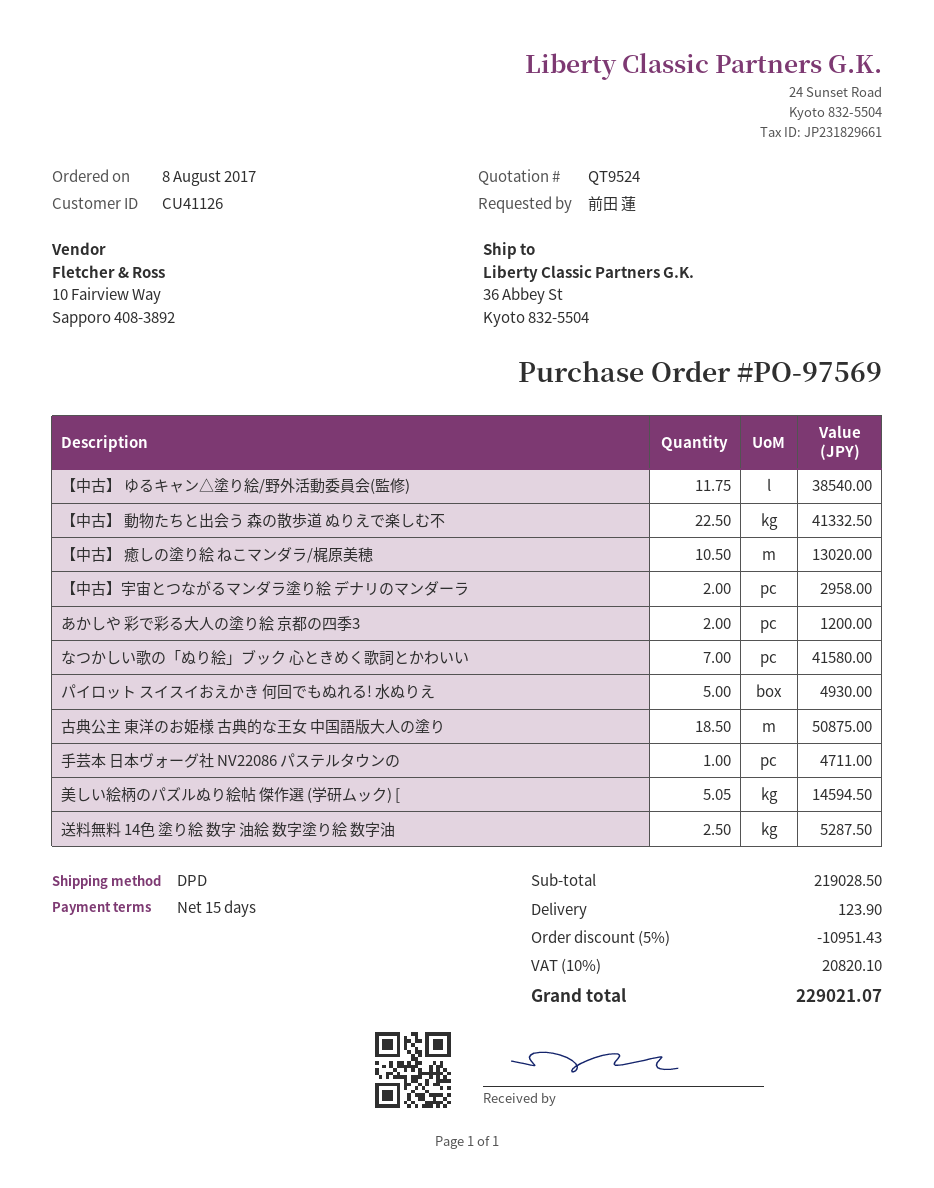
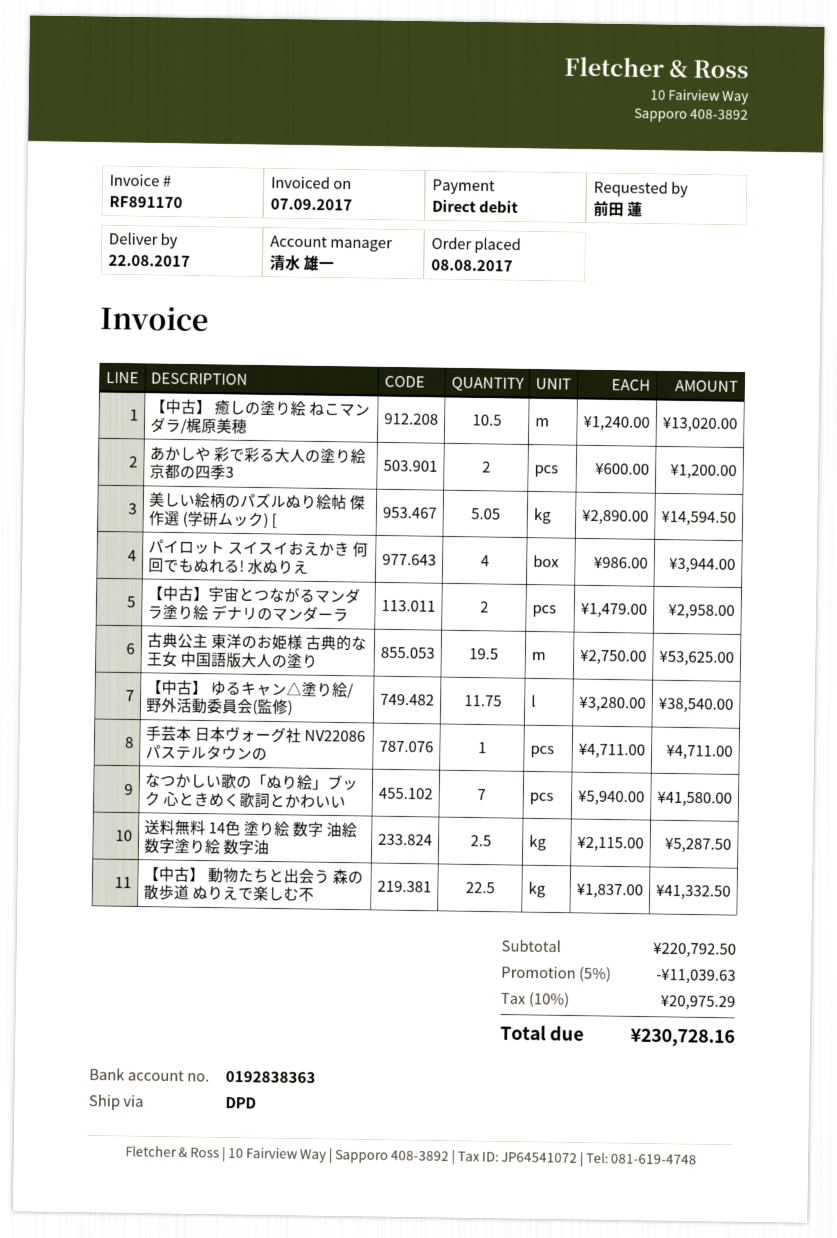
パイロット スイスイおえかき 何回でもぬれる! 水ぬりえ: 5 for 4930.00 -> 4 for 3944.00
古典公主 東洋のお姫様 古典的な王女 中国語版大人の塗り: 18.5 for 50875.00 -> 19.5 for 53625.00
subtotal: 219028.50 -> 220792.50
discount: 5% = 10951.43 -> 5% = 11039.63
shipping: 123.90 -> none
tax: 10% = 20820.10 -> 10% = 20975.29
total: 229021.07 -> 230728.16

